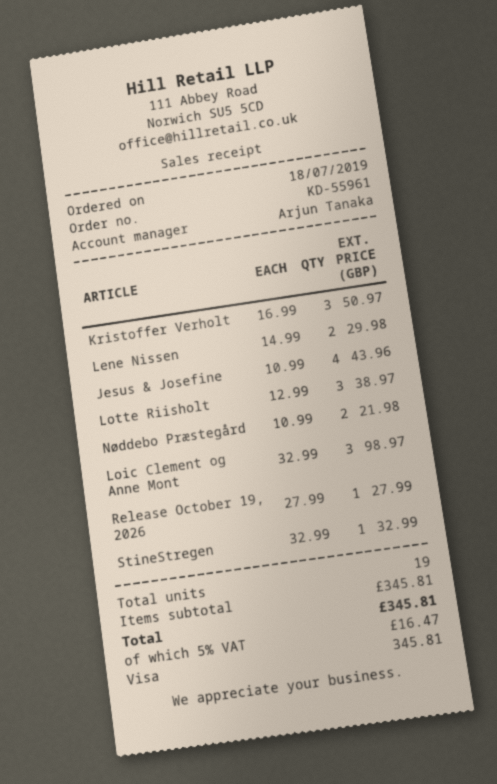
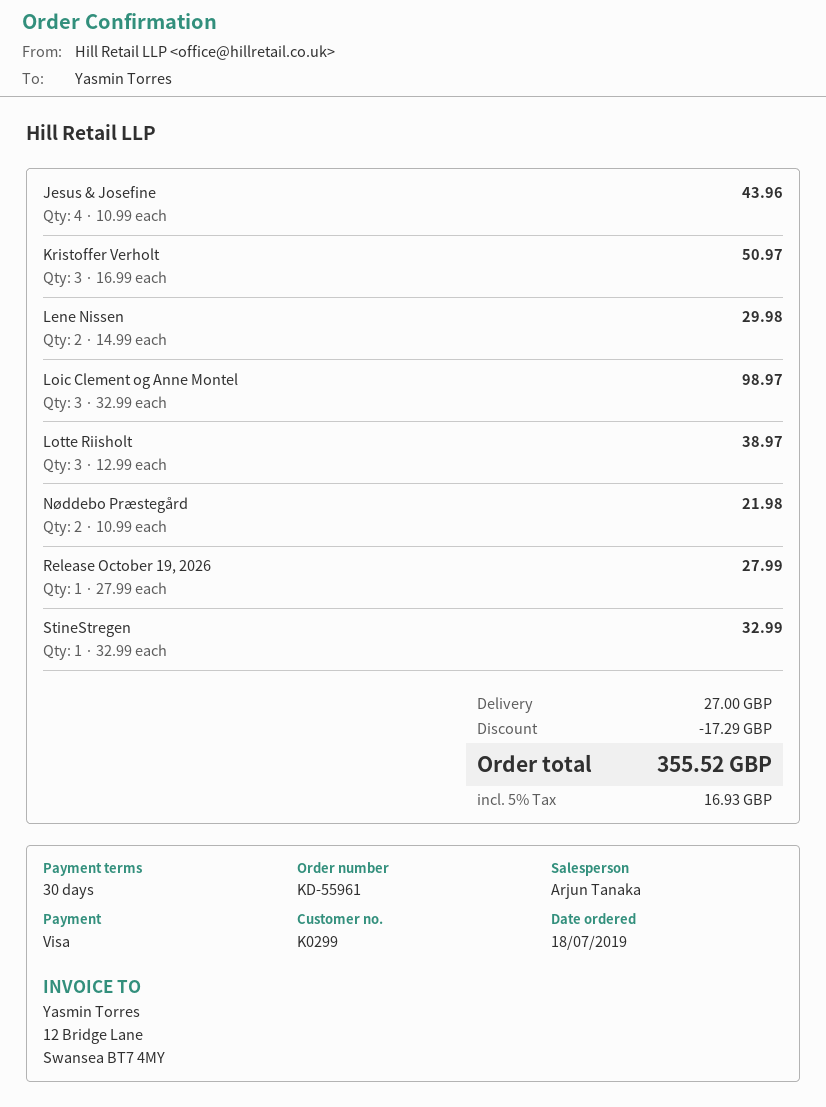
discount: none -> 17.29
shipping: none -> 27.00
tax: 5% = 16.47 -> 5% = 16.93
total: 345.81 -> 355.52

